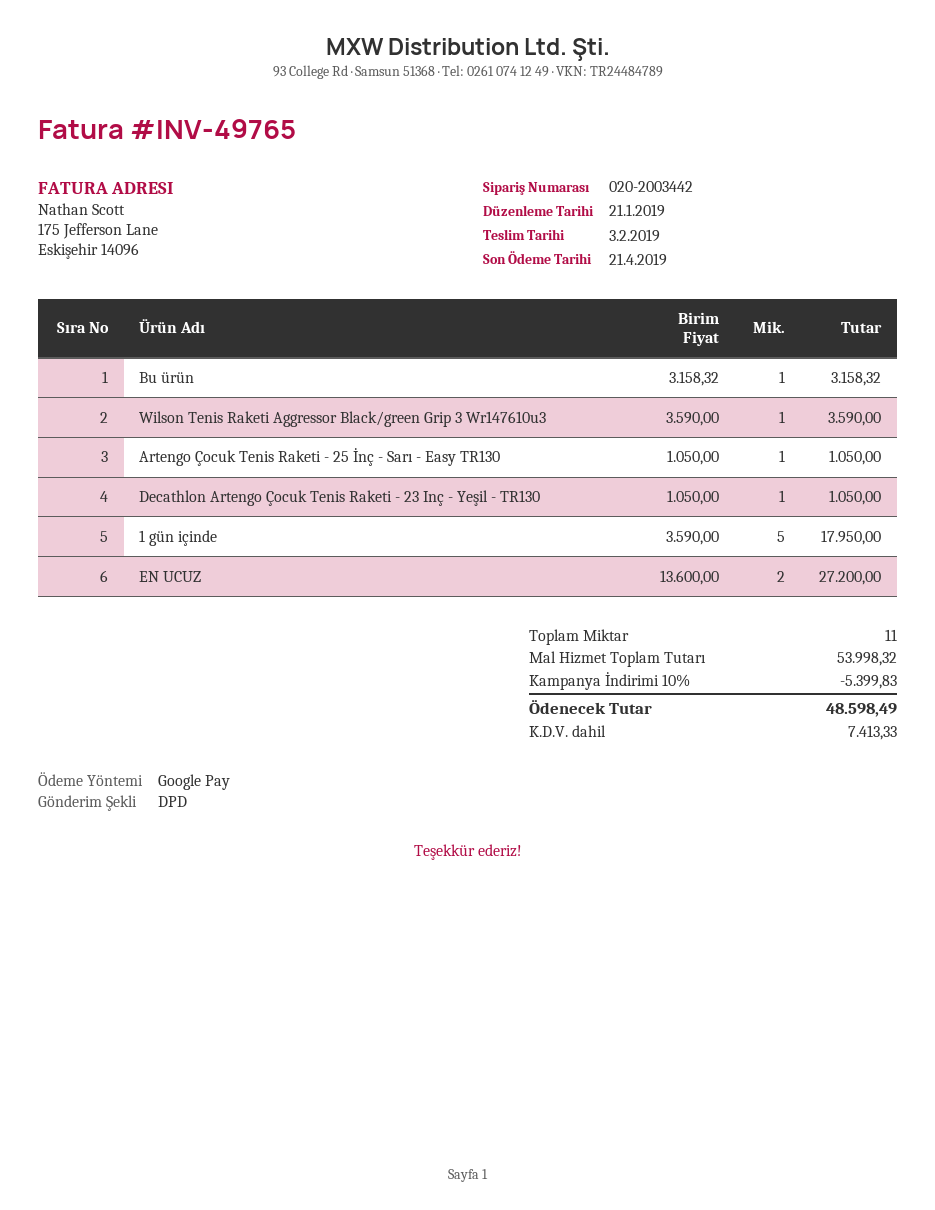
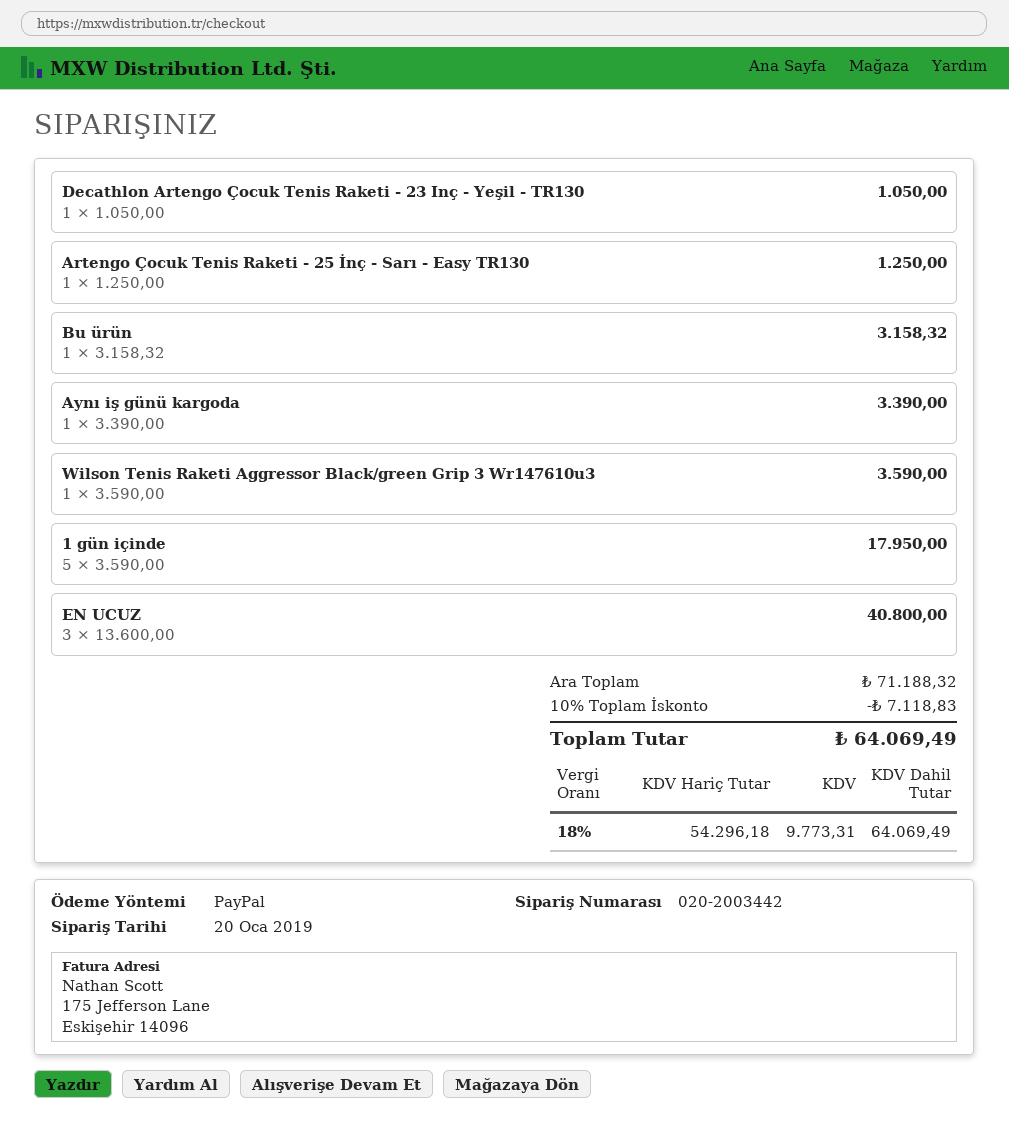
payment method: Google Pay -> PayPal
Artengo Çocuk Tenis Raketi - 25 İnç - Sarı - Easy TR130: 1 x 1050.00 = 1050.00 -> 1 x 1250.00 = 1250.00
EN UCUZ: 2 x 13600.00 = 27200.00 -> 3 x 13600.00 = 40800.00
Aynı iş günü kargoda: none -> 1 x 3390.00 = 3390.00
subtotal: 53998.32 -> 71188.32
discount: 10% = 5399.83 -> 10% = 7118.83
tax: 7413.33 -> 9773.31
total: 48598.49 -> 64069.49

